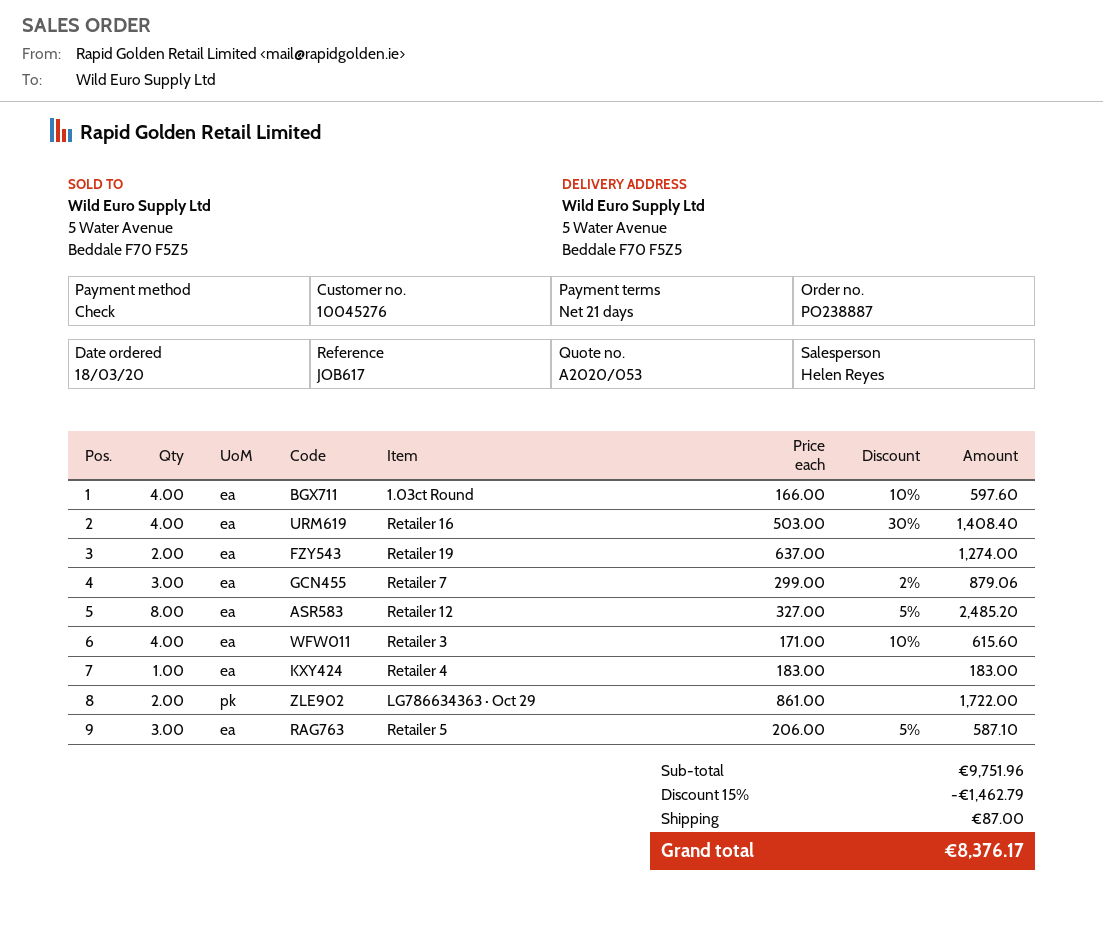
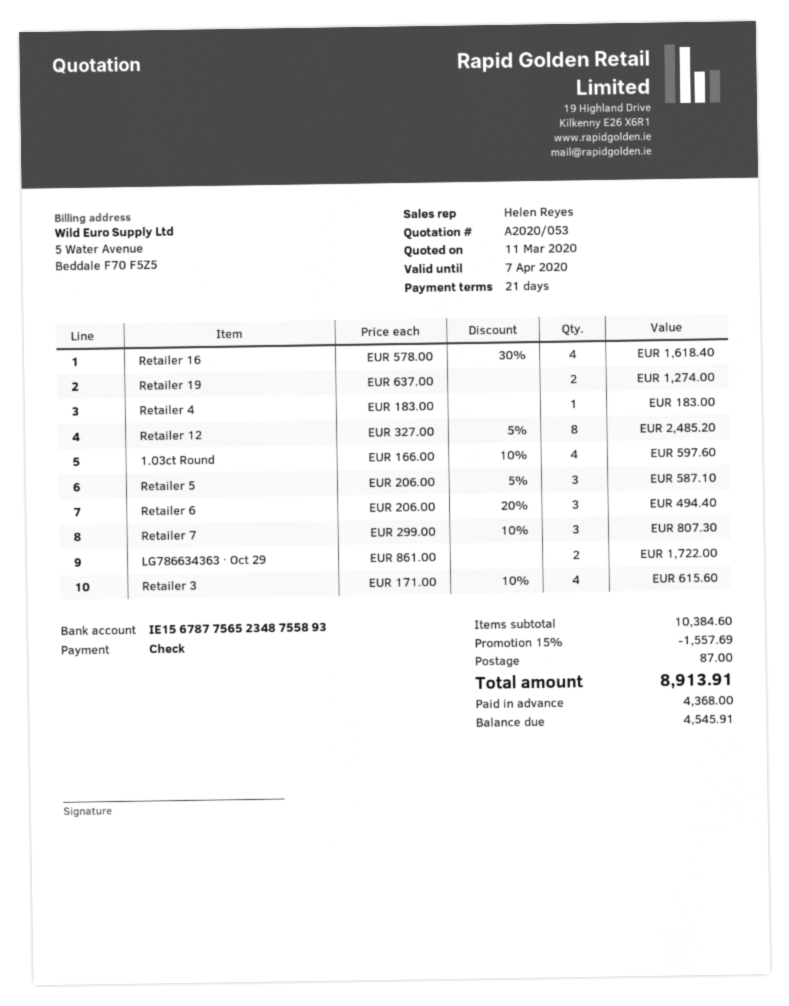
Retailer 16: 4 x 503.00 - 30% = 1408.40 -> 4 x 578.00 - 30% = 1618.40
Retailer 7: 3 x 299.00 - 2% = 879.06 -> 3 x 299.00 - 10% = 807.30
Retailer 6: none -> 3 x 206.00 - 20% = 494.40
subtotal: 9751.96 -> 10384.60
discount: 15% = 1462.79 -> 15% = 1557.69
total: 8376.17 -> 8913.91

